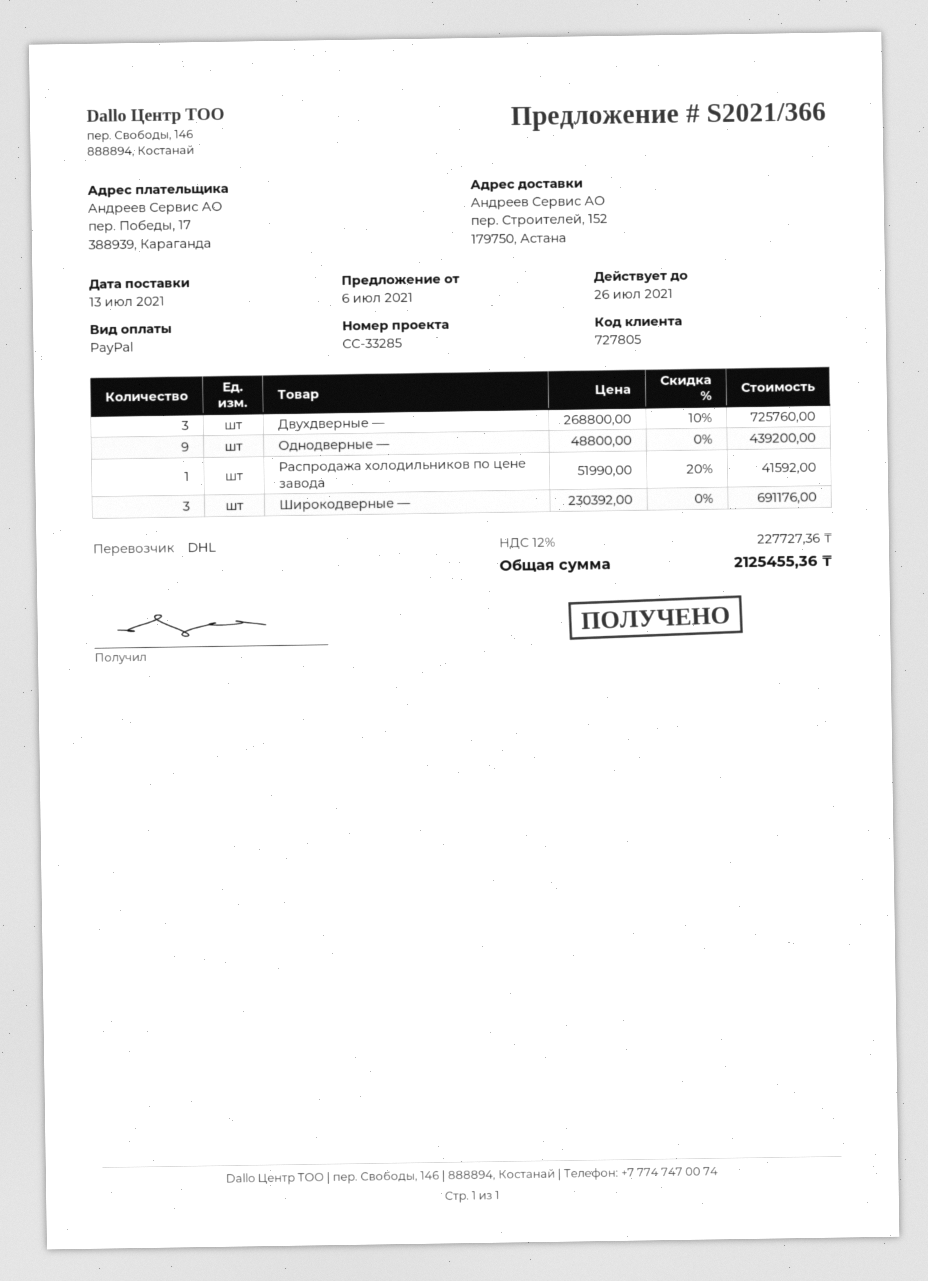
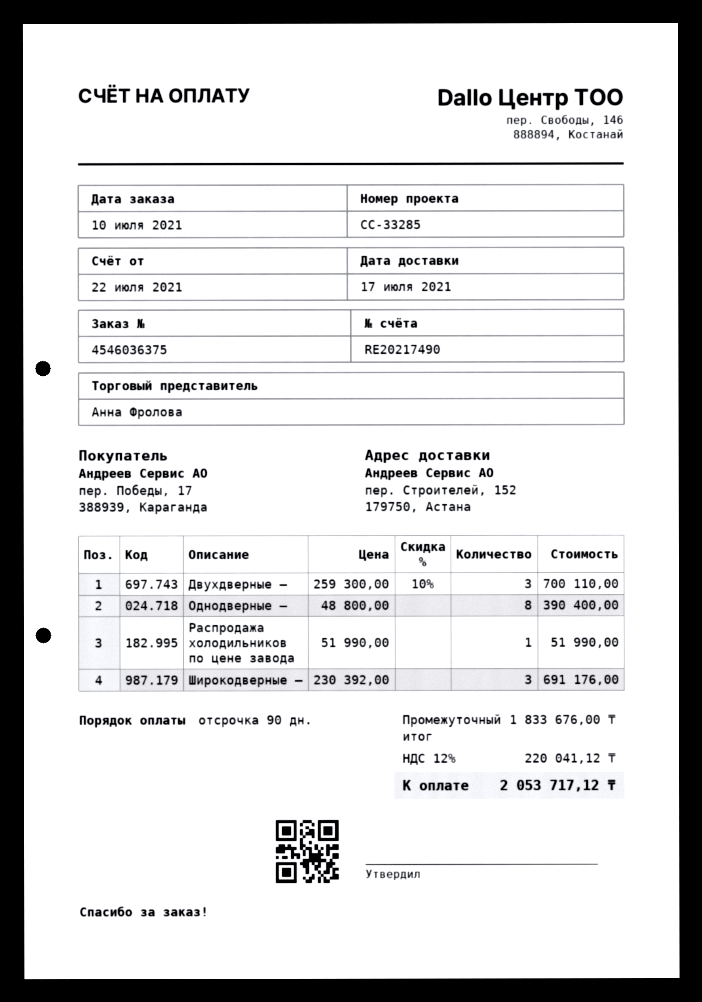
delivery date: 2021-07-13 -> 2021-07-17
Двухдверные —: 3 x 268800.00 - 10% = 725760.00 -> 3 x 259300.00 - 10% = 700110.00
Однодверные —: 9 x 48800.00 = 439200.00 -> 8 x 48800.00 = 390400.00
Распродажа холодильников по цене завода: 1 x 51990.00 - 20% = 41592.00 -> 1 x 51990.00 = 51990.00
tax: 12% = 227727.36 -> 12% = 220041.12
total: 2125455.36 -> 2053717.12

